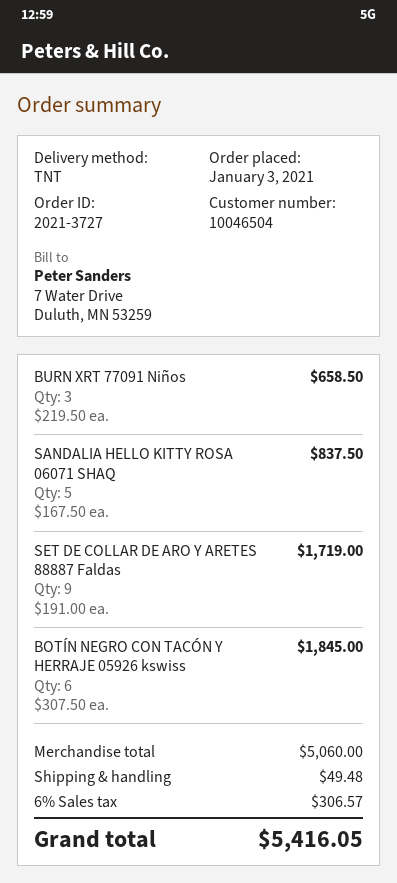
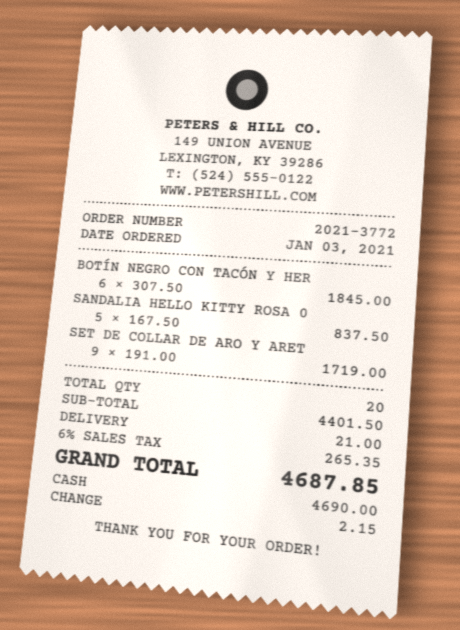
order number: 2021-3727 -> 2021-3772
BURN XRT 77091 Niños: 3 x 219.50 = 658.50 -> none
subtotal: 5060.00 -> 4401.50
shipping: 49.48 -> 21.00
tax: 6% = 306.57 -> 6% = 265.35
total: 5416.05 -> 4687.85

